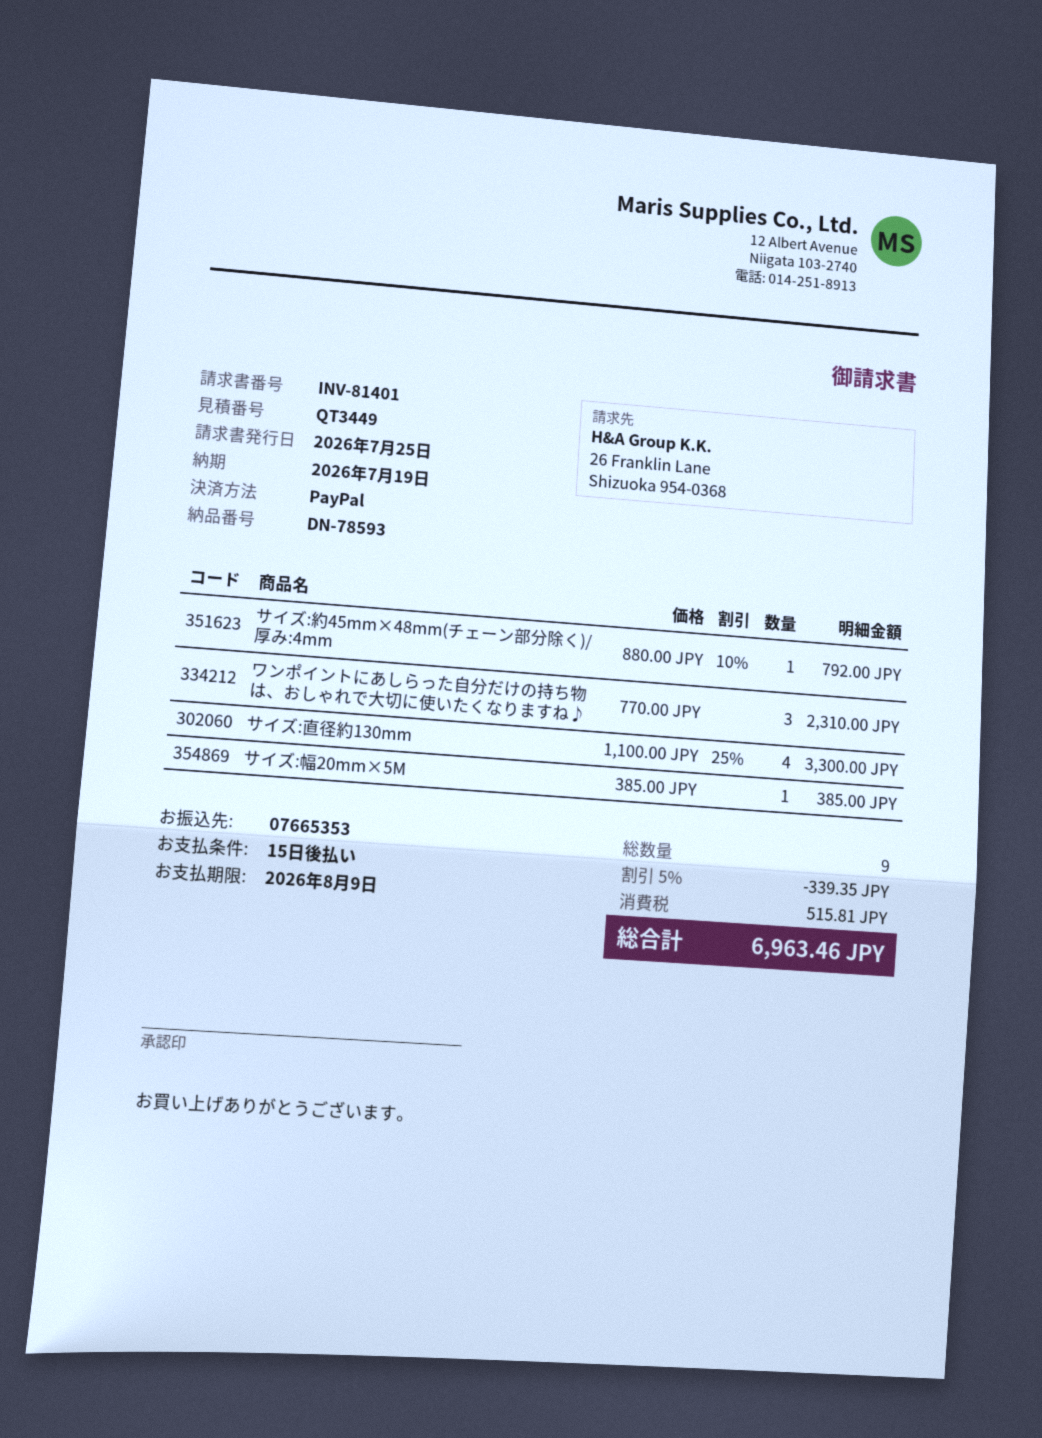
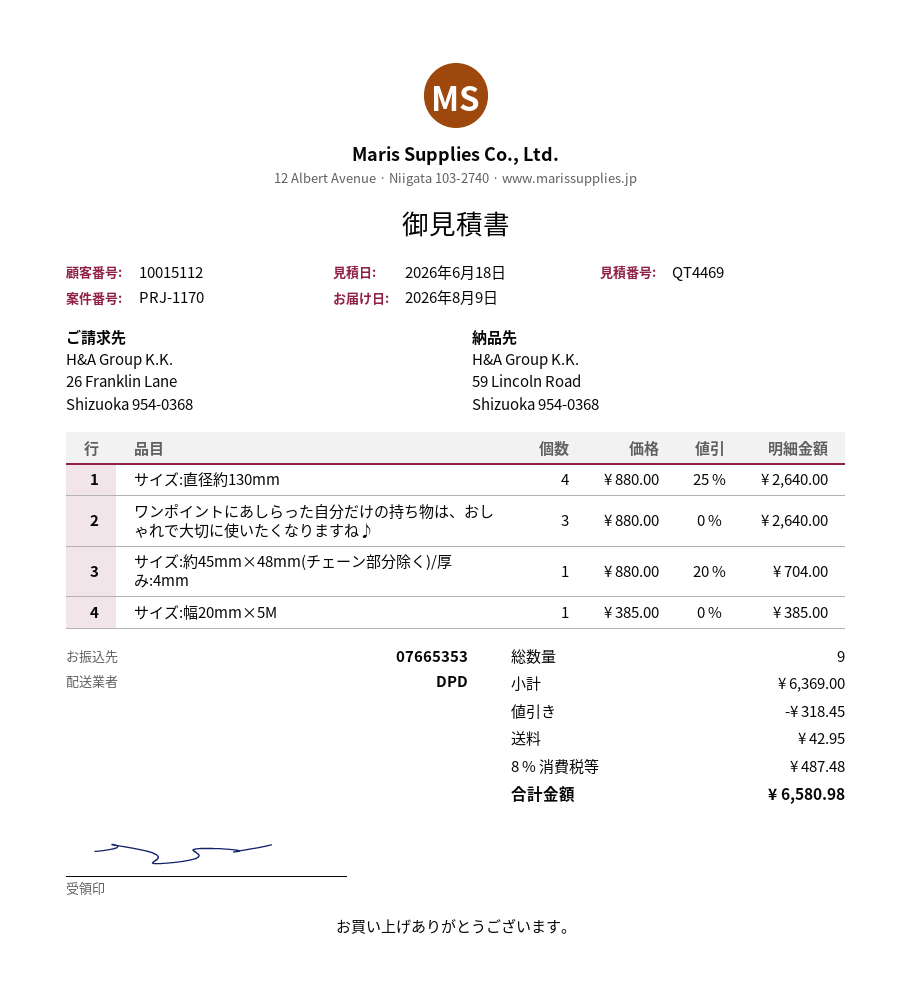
quote number: QT3449 -> QT4469
delivery date: 2026-07-19 -> 2026-08-09
サイズ:約45mm×48mm(チェーン部分除く)/厚み:4mm: 1 x 880.00 - 10% = 792.00 -> 1 x 880.00 - 20% = 704.00
ワンポイントにあしらった自分だけの持ち物は、おしゃれで大切に使いたくなりますね♪: 3 x 770.00 = 2310.00 -> 3 x 880.00 = 2640.00
サイズ:直径約130mm: 4 x 1100.00 - 25% = 3300.00 -> 4 x 880.00 - 25% = 2640.00
discount: 339.35 -> 318.45
shipping: none -> 42.95
tax: 515.81 -> 487.48
total: 6963.46 -> 6580.98

